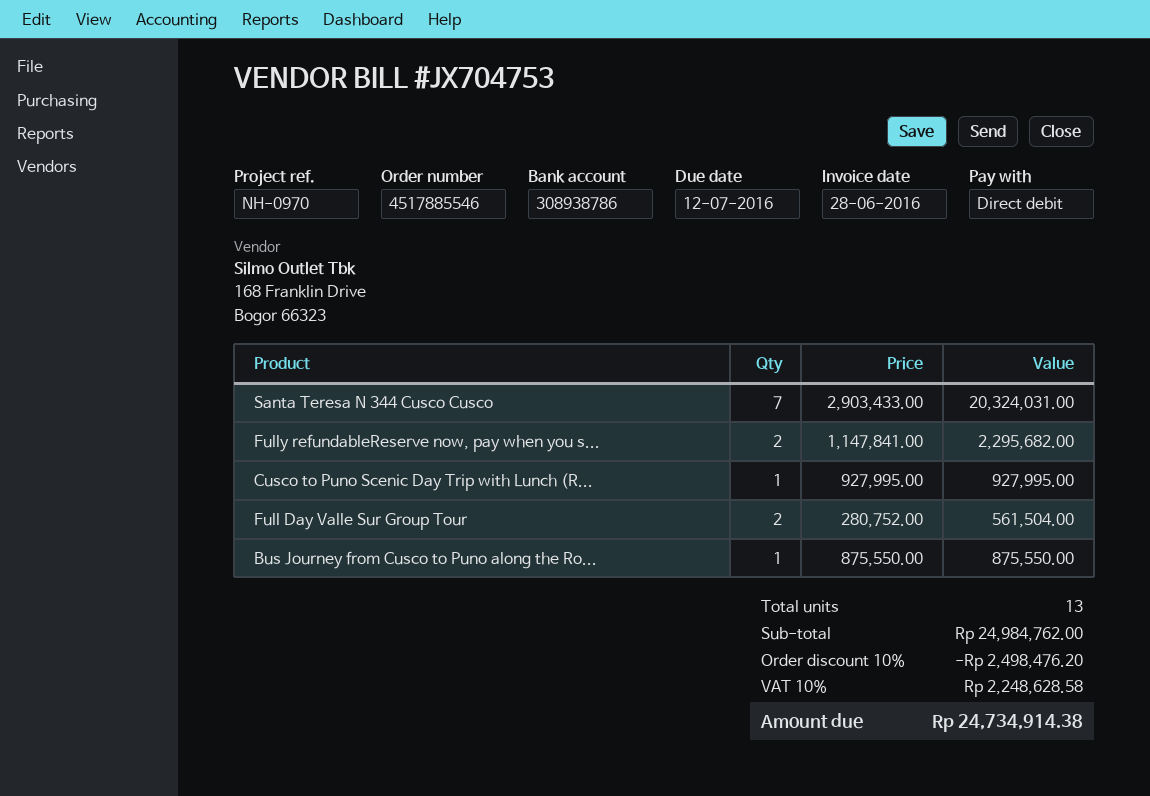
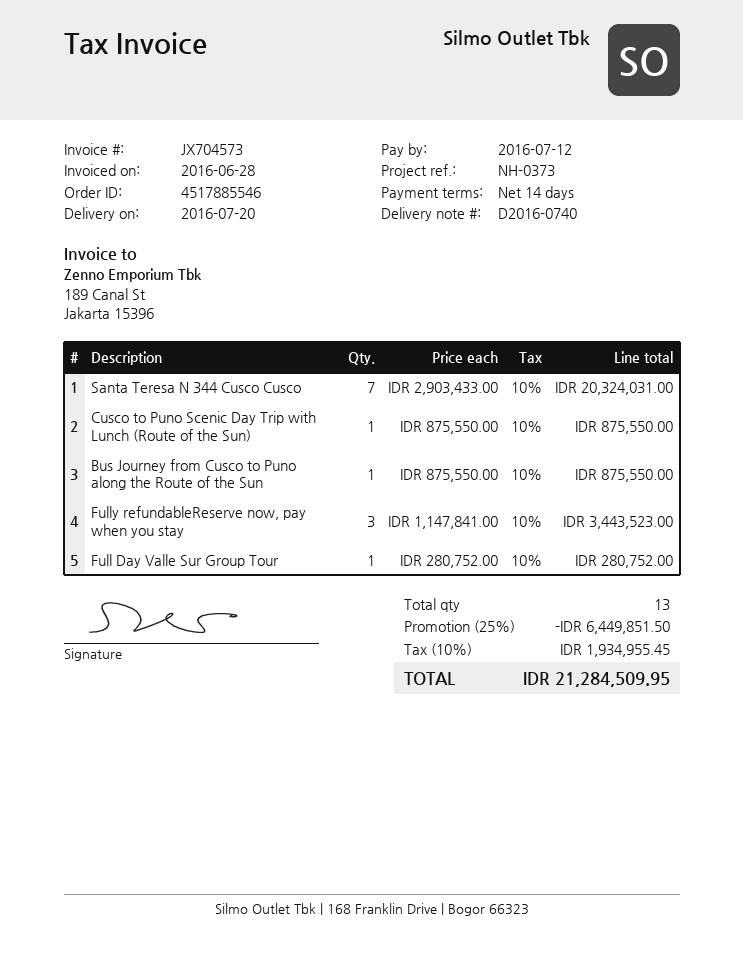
invoice number: JX704753 -> JX704573
reference: NH-0970 -> NH-0373
Fully refundableReserve now, pay when you s...: 2 x 1147841.00 = 2295682.00 -> 3 x 1147841.00 = 3443523.00
Cusco to Puno Scenic Day Trip with Lunch (R...: 1 x 927995.00 = 927995.00 -> 1 x 875550.00 = 875550.00
Full Day Valle Sur Group Tour: 2 x 280752.00 = 561504.00 -> 1 x 280752.00 = 280752.00
discount: 10% = 2498476.20 -> 25% = 6449851.50
tax: 10% = 2248628.58 -> 10% = 1934955.45
total: 24734914.38 -> 21284509.95

